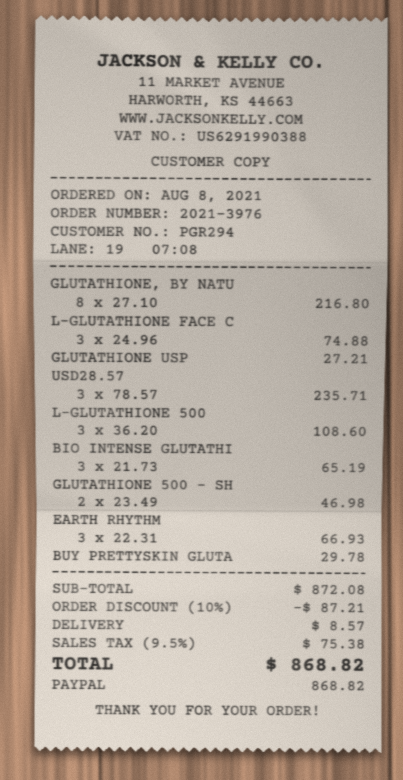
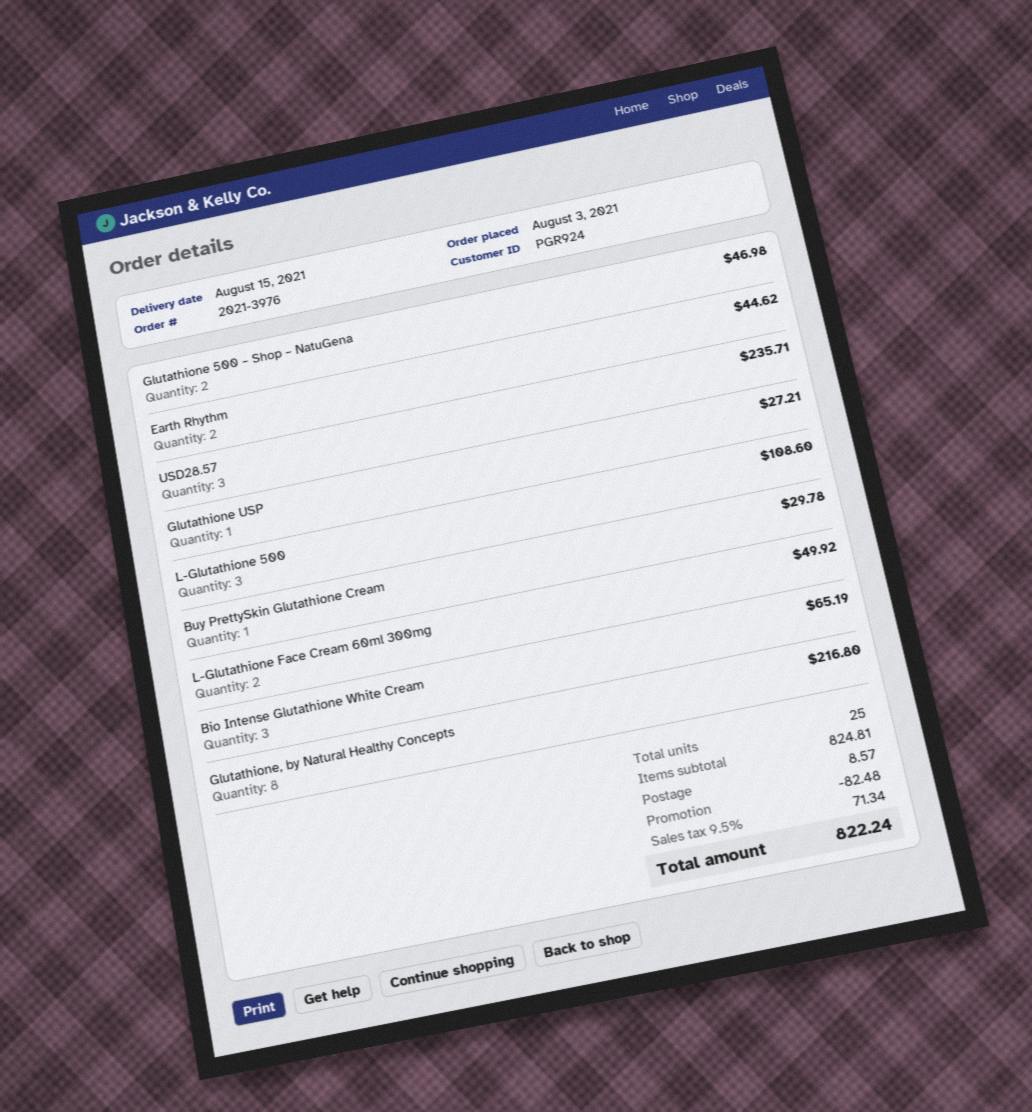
order date: 2021-08-08 -> 2021-08-03
customer number: PGR294 -> PGR924
L-GLUTATHIONE FACE C: 3 for 74.88 -> 2 for 49.92
EARTH RHYTHM: 3 for 66.93 -> 2 for 44.62
subtotal: 872.08 -> 824.81
discount: 87.21 -> 82.48
tax: 9.5% = 75.38 -> 9.5% = 71.34
total: 868.82 -> 822.24

